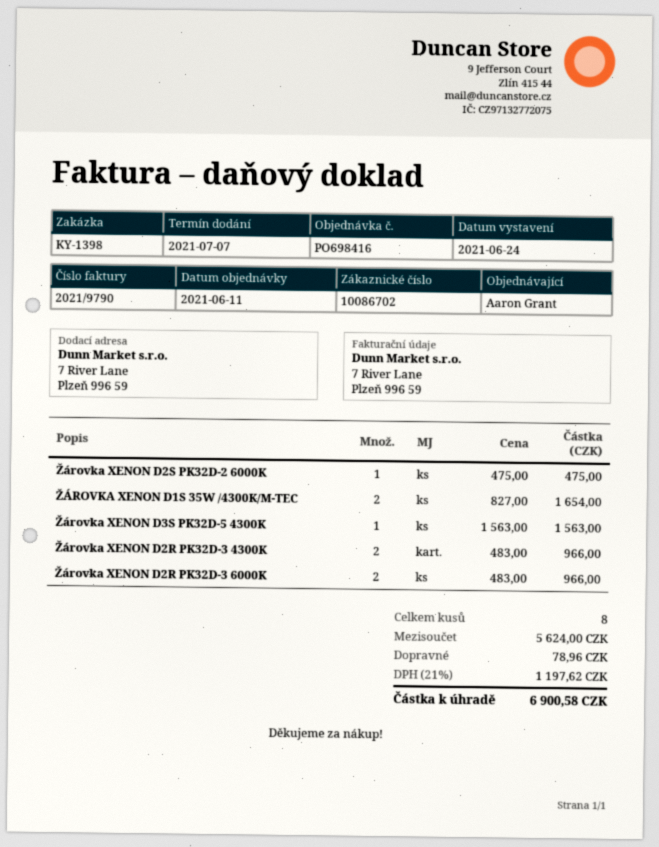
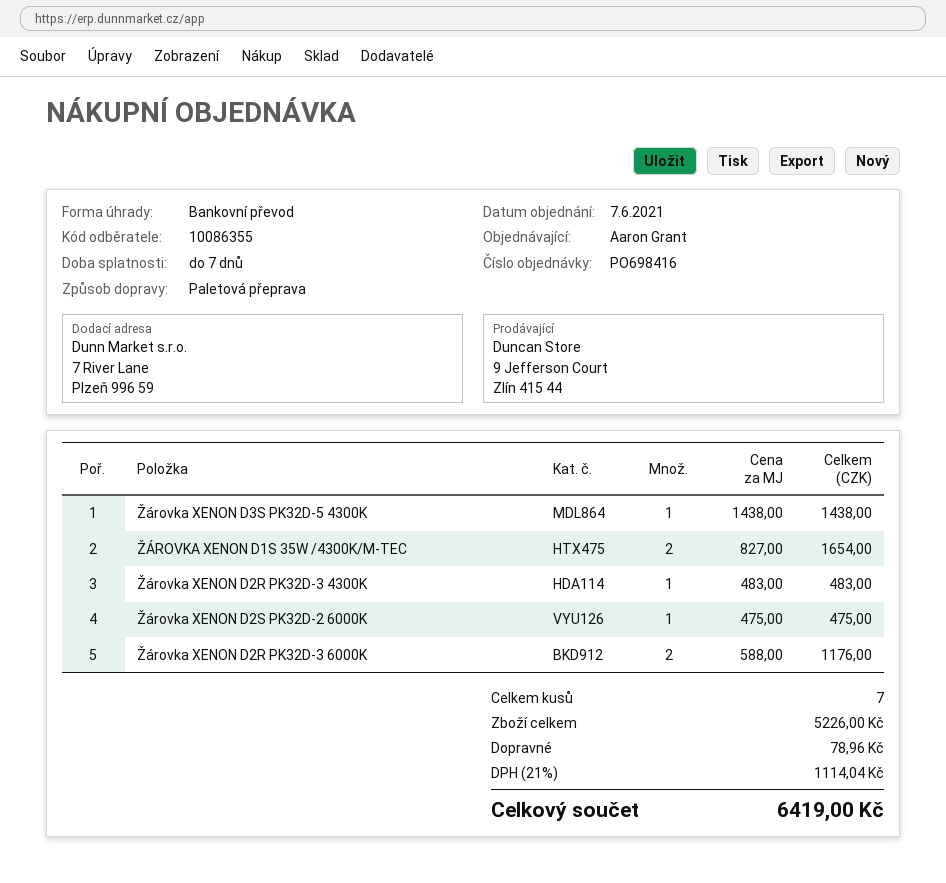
order date: 2021-06-11 -> 2021-06-07
customer number: 10086702 -> 10086355
Žárovka XENON D3S PK32D-5 4300K: 1 x 1563.00 = 1563.00 -> 1 x 1438.00 = 1438.00
Žárovka XENON D2R PK32D-3 4300K: 2 x 483.00 = 966.00 -> 1 x 483.00 = 483.00
Žárovka XENON D2R PK32D-3 6000K: 2 x 483.00 = 966.00 -> 2 x 588.00 = 1176.00
total quantity: 8 -> 7
subtotal: 5624.00 -> 5226.00
tax: 21% = 1197.62 -> 21% = 1114.04
total: 6900.58 -> 6419.00

